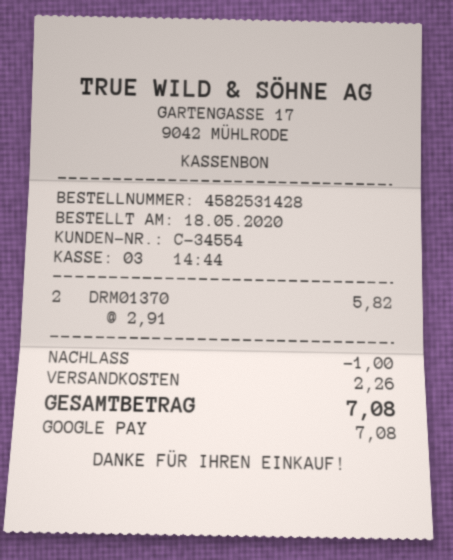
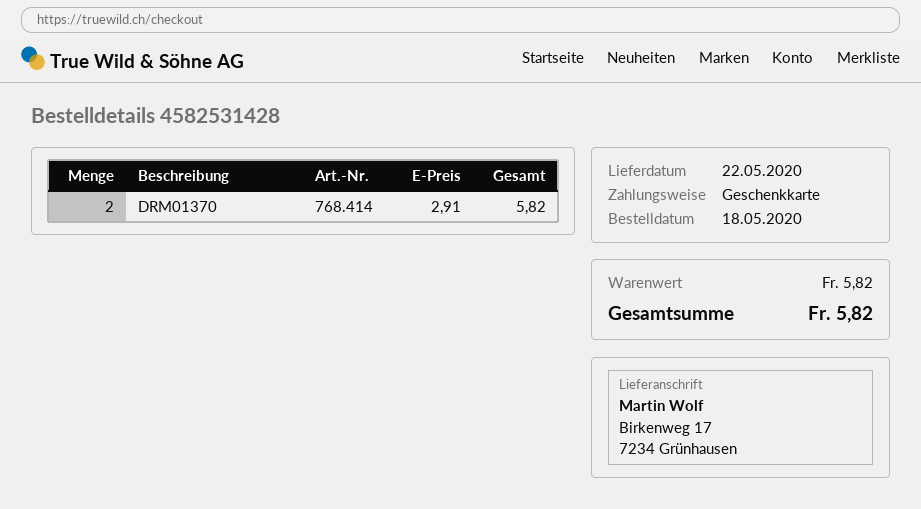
payment method: Google Pay -> gift card
discount: 1.00 -> none
shipping: 2.26 -> none
total: 7.08 -> 5.82

